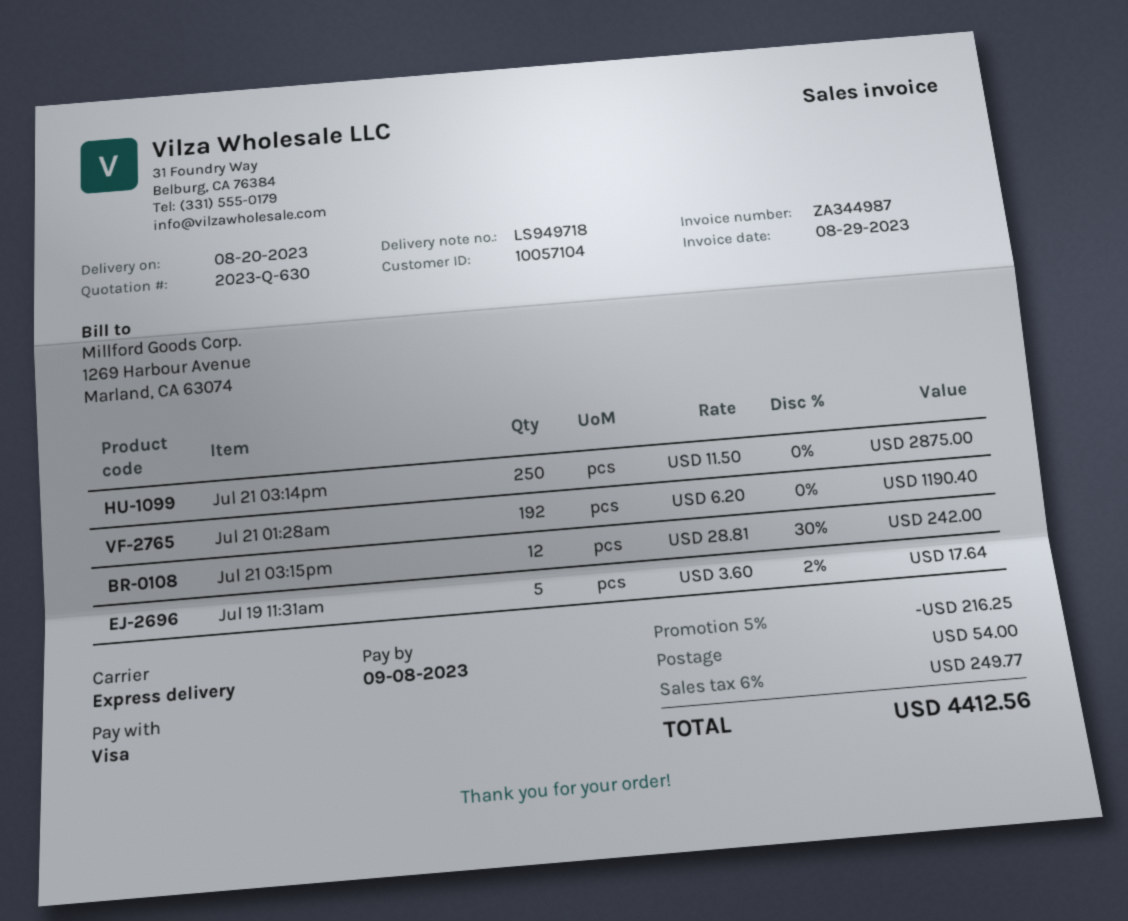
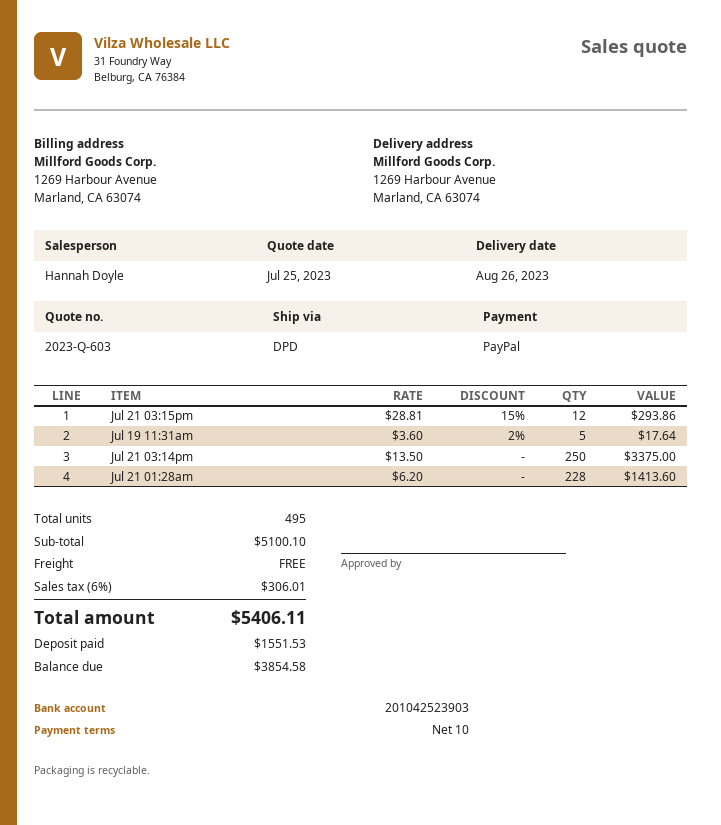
quote number: 2023-Q-630 -> 2023-Q-603
delivery date: 2023-08-20 -> 2023-08-26
payment method: Visa -> PayPal
shipping method: express -> DPD
Jul 21 03:14pm: 250 x 11.50 = 2875.00 -> 250 x 13.50 = 3375.00
Jul 21 01:28am: 192 x 6.20 = 1190.40 -> 228 x 6.20 = 1413.60
Jul 21 03:15pm: 12 x 28.81 - 30% = 242.00 -> 12 x 28.81 - 15% = 293.86
discount: 5% = 216.25 -> none
shipping: 54.00 -> 0.00
tax: 6% = 249.77 -> 6% = 306.01
total: 4412.56 -> 5406.11

